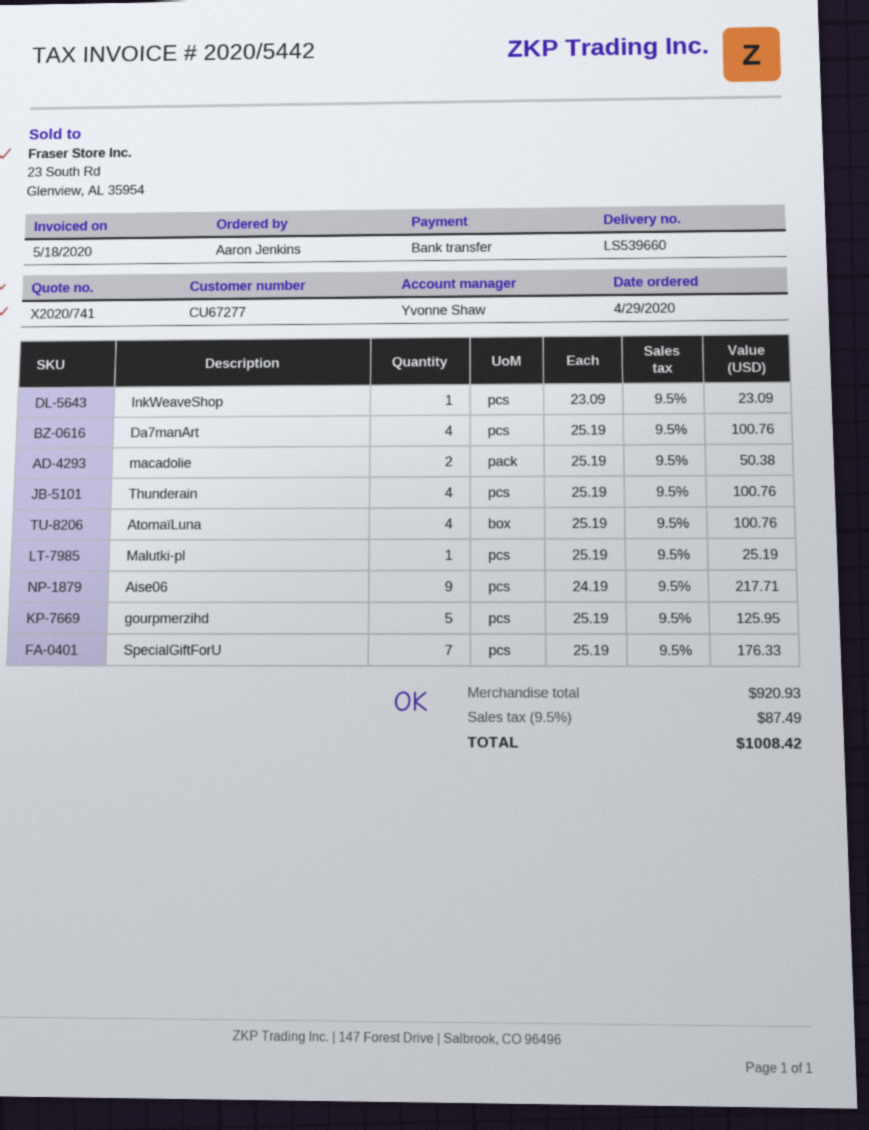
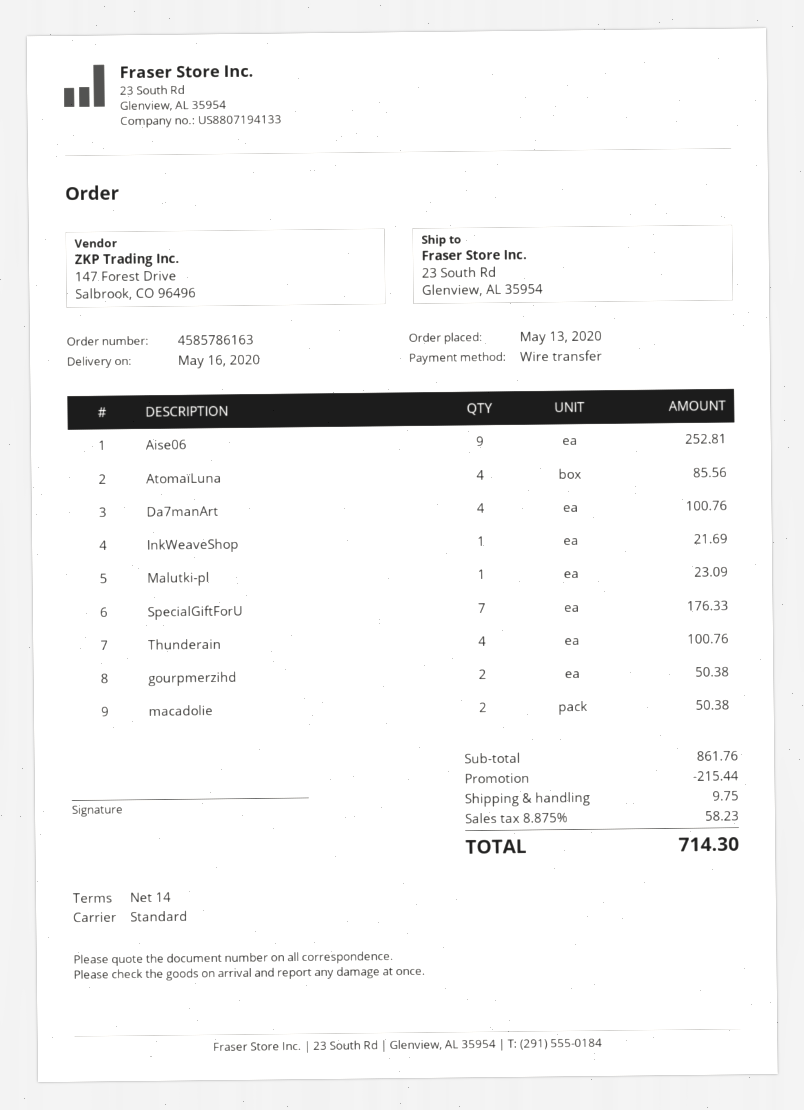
order date: 2020-04-29 -> 2020-05-13
InkWeaveShop: 1 for 23.09 -> 1 for 21.69
AtomaïLuna: 4 for 100.76 -> 4 for 85.56
Malutki-pl: 1 for 25.19 -> 1 for 23.09
Aise06: 9 for 217.71 -> 9 for 252.81
gourpmerzihd: 5 for 125.95 -> 2 for 50.38
subtotal: 920.93 -> 861.76
discount: none -> 215.44
shipping: none -> 9.75
tax: 9.5% = 87.49 -> 8.875% = 58.23
total: 1008.42 -> 714.30

